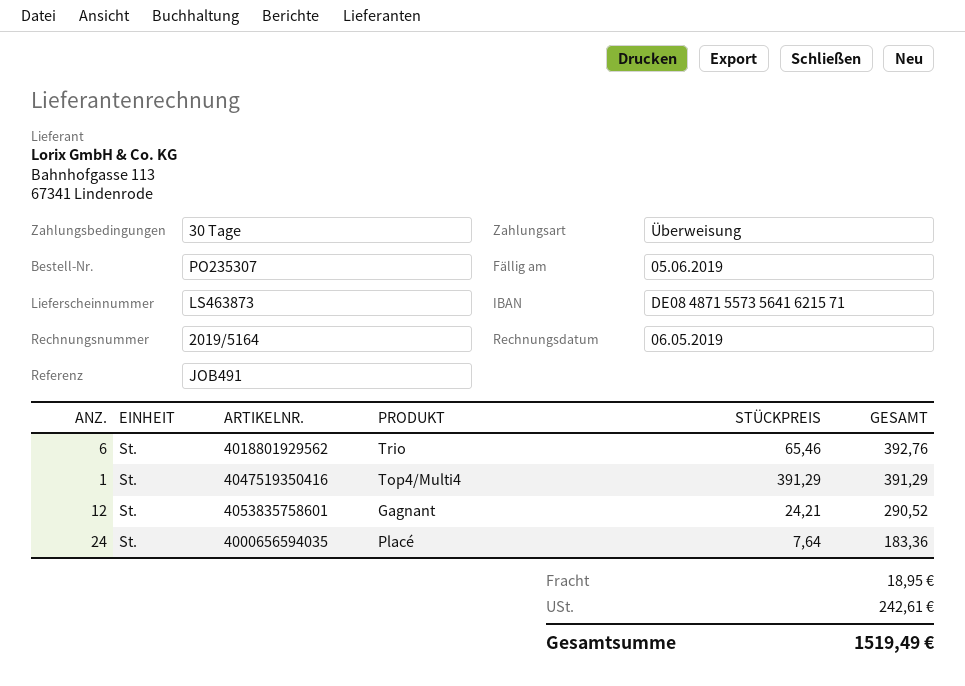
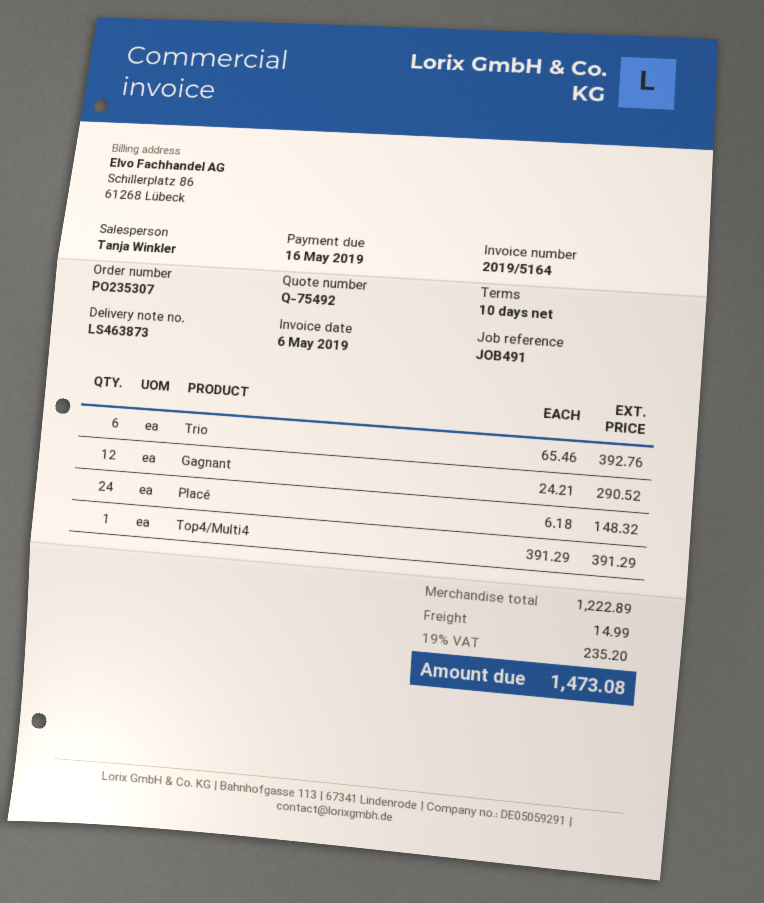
payment terms: 30 days -> 10 days
due date: 2019-06-05 -> 2019-05-16
Placé: 24 x 7.64 = 183.36 -> 24 x 6.18 = 148.32
shipping: 18.95 -> 14.99
tax: 242.61 -> 235.20
total: 1519.49 -> 1473.08

